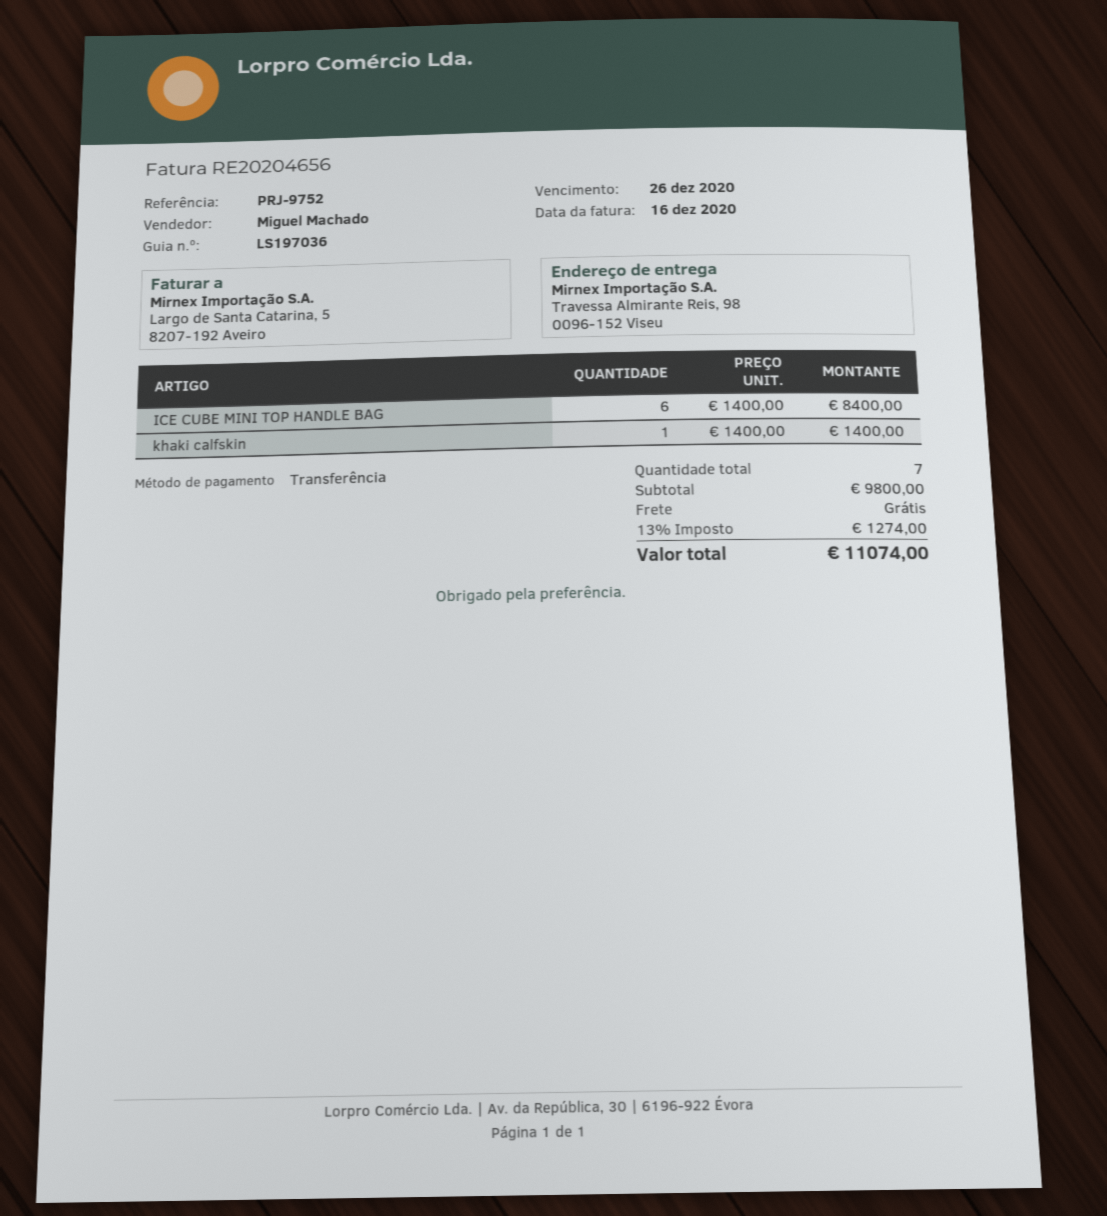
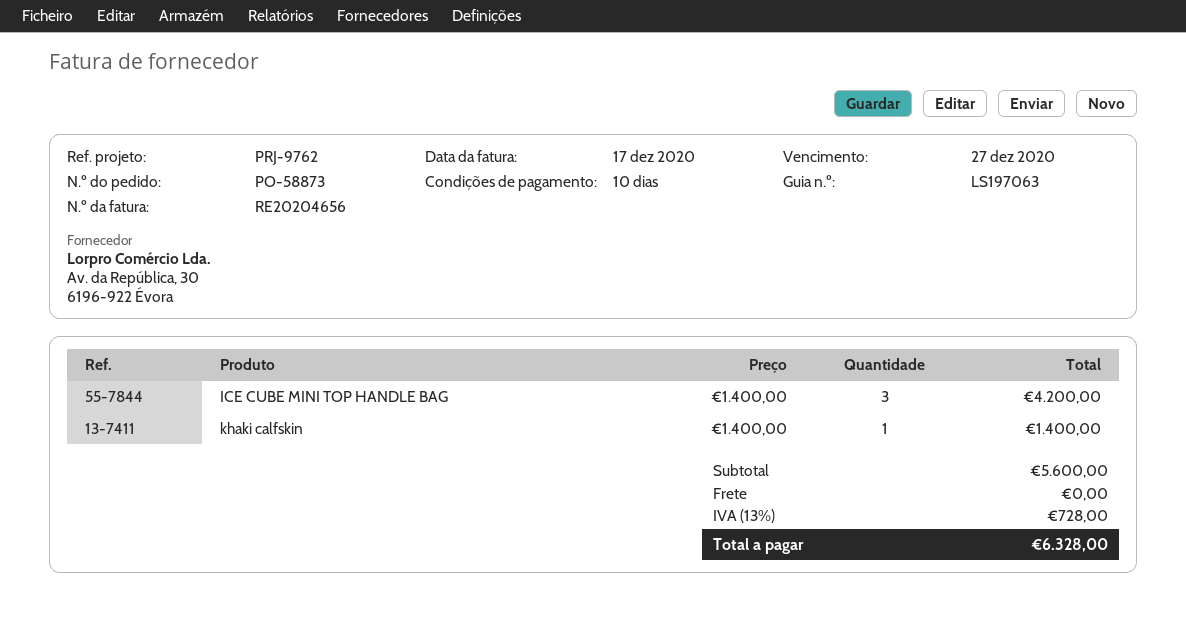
delivery note number: LS197036 -> LS197063
invoice date: 2020-12-16 -> 2020-12-17
due date: 2020-12-26 -> 2020-12-27
reference: PRJ-9752 -> PRJ-9762
ICE CUBE MINI TOP HANDLE BAG: 6 x 1400.00 = 8400.00 -> 3 x 1400.00 = 4200.00
subtotal: 9800.00 -> 5600.00
tax: 13% = 1274.00 -> 13% = 728.00
total: 11074.00 -> 6328.00

